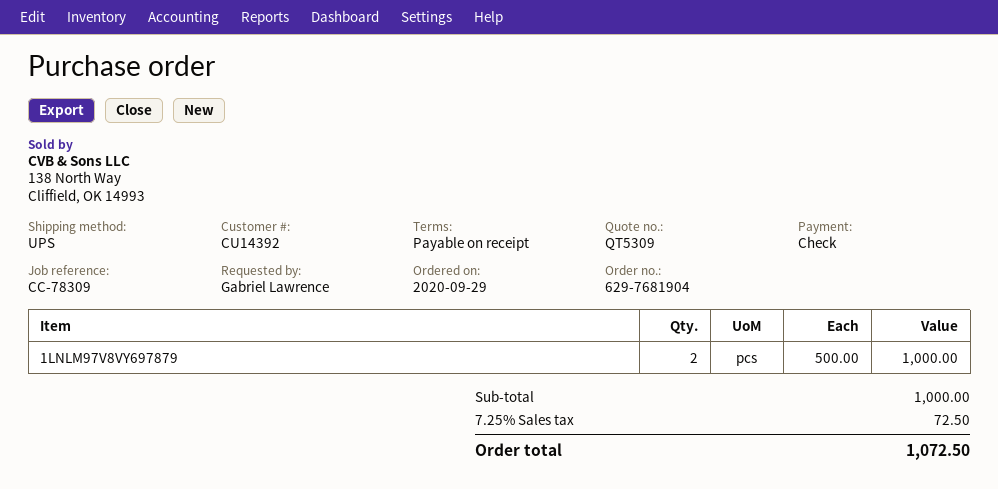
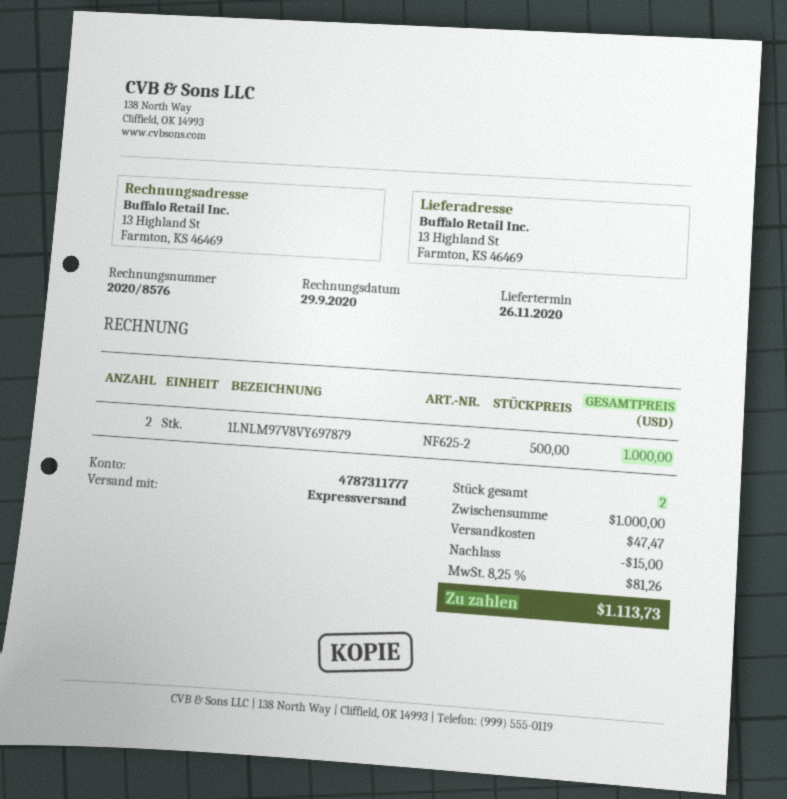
shipping method: UPS -> express
discount: none -> 15.00
shipping: none -> 47.47
tax: 7.25% = 72.50 -> 8.25% = 81.26
total: 1072.50 -> 1113.73

